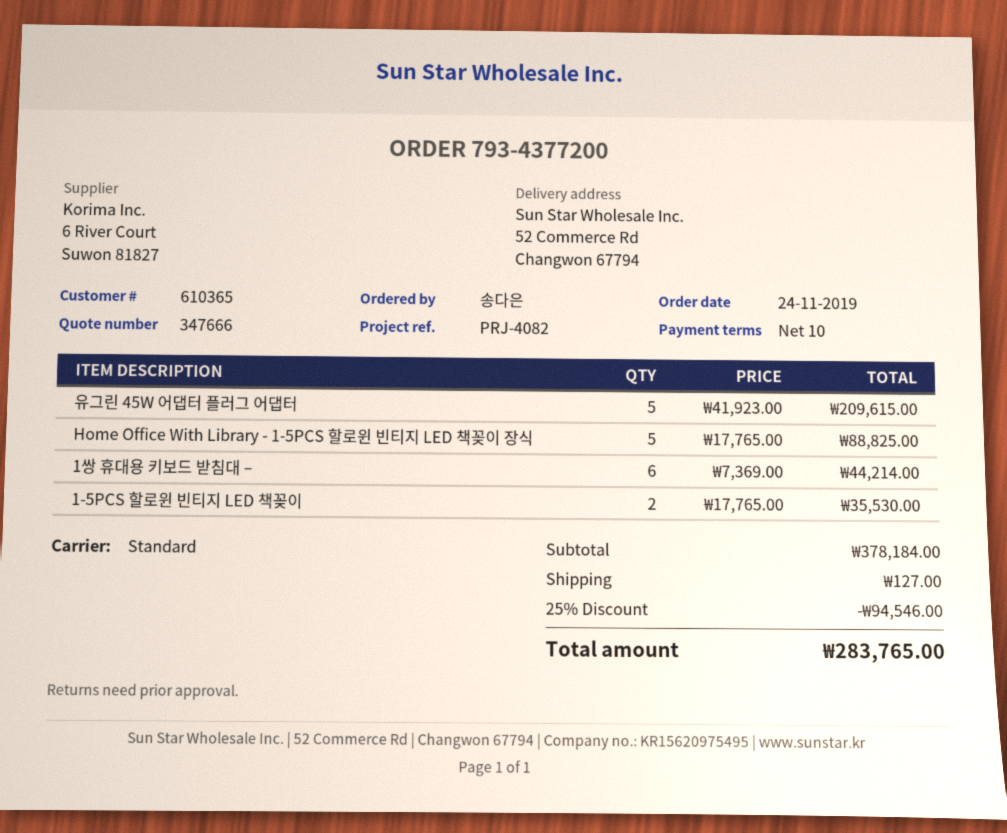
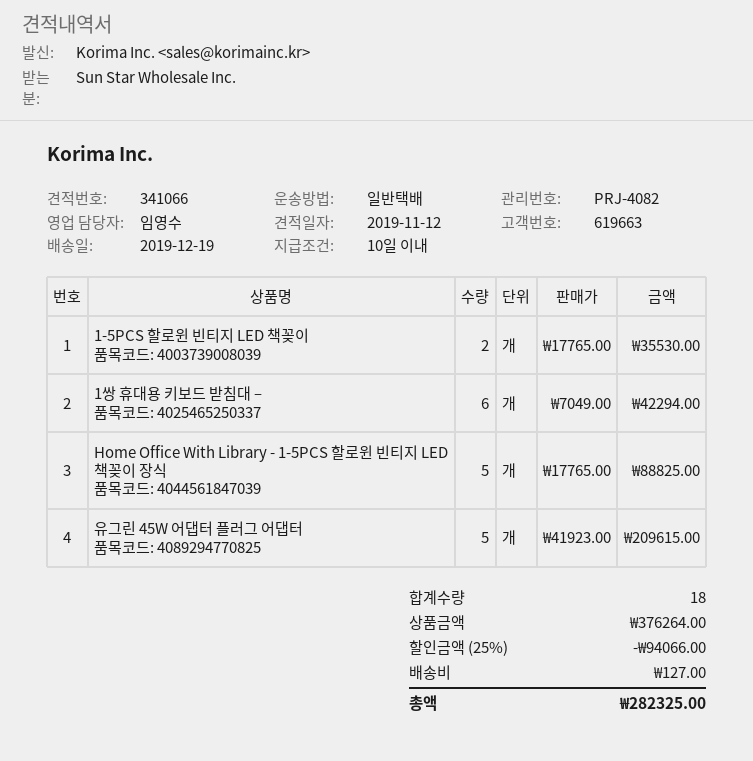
quote number: 347666 -> 341066
customer number: 610365 -> 619663
1쌍 휴대용 키보드 받침대 –: 6 x 7369.00 = 44214.00 -> 6 x 7049.00 = 42294.00
subtotal: 378184.00 -> 376264.00
discount: 25% = 94546.00 -> 25% = 94066.00
total: 283765.00 -> 282325.00

